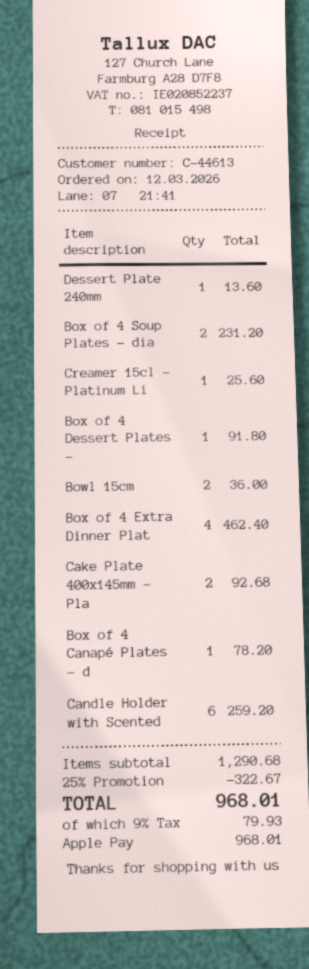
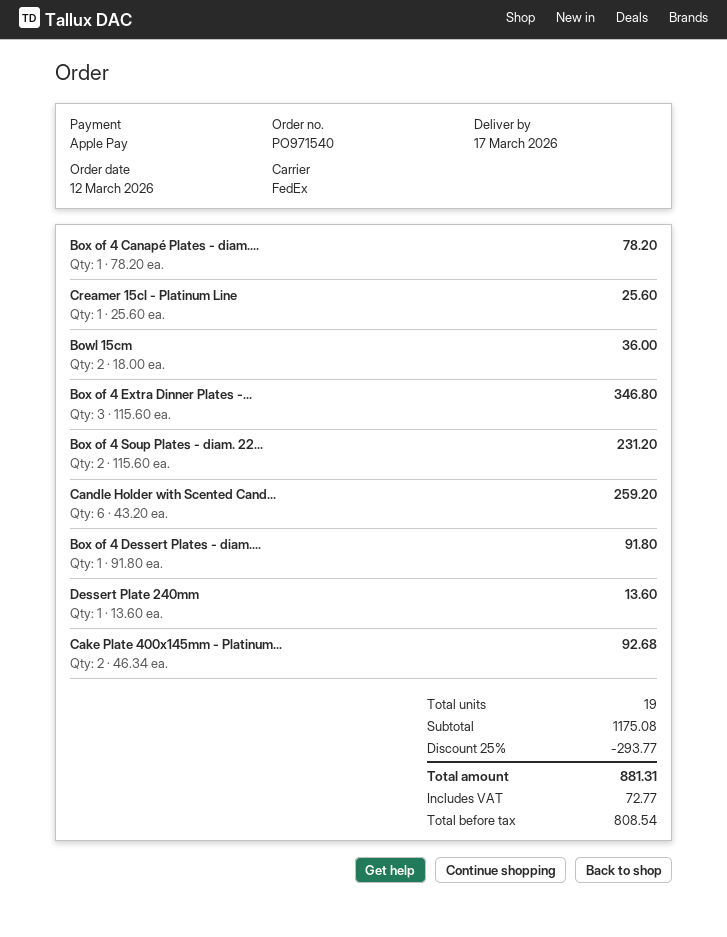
Box of 4 Extra Dinner Plat: 4 for 462.40 -> 3 for 346.80
subtotal: 1290.68 -> 1175.08
discount: 25% = 322.67 -> 25% = 293.77
tax: 79.93 -> 72.77
total: 968.01 -> 881.31

